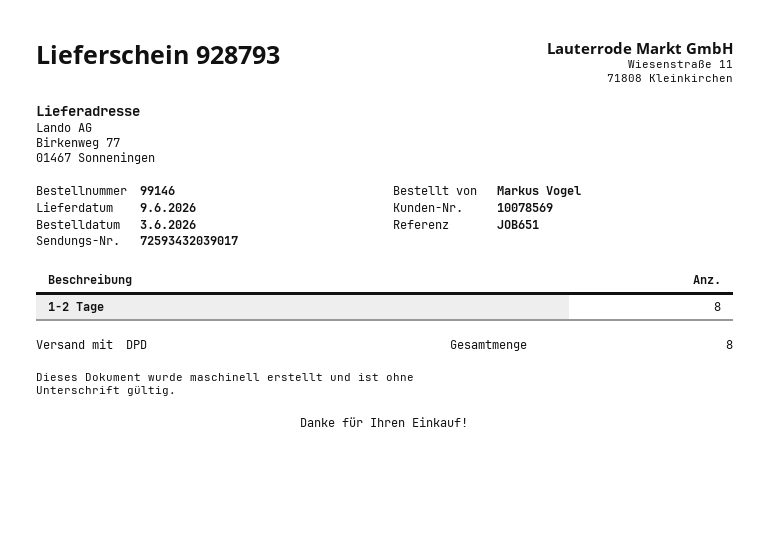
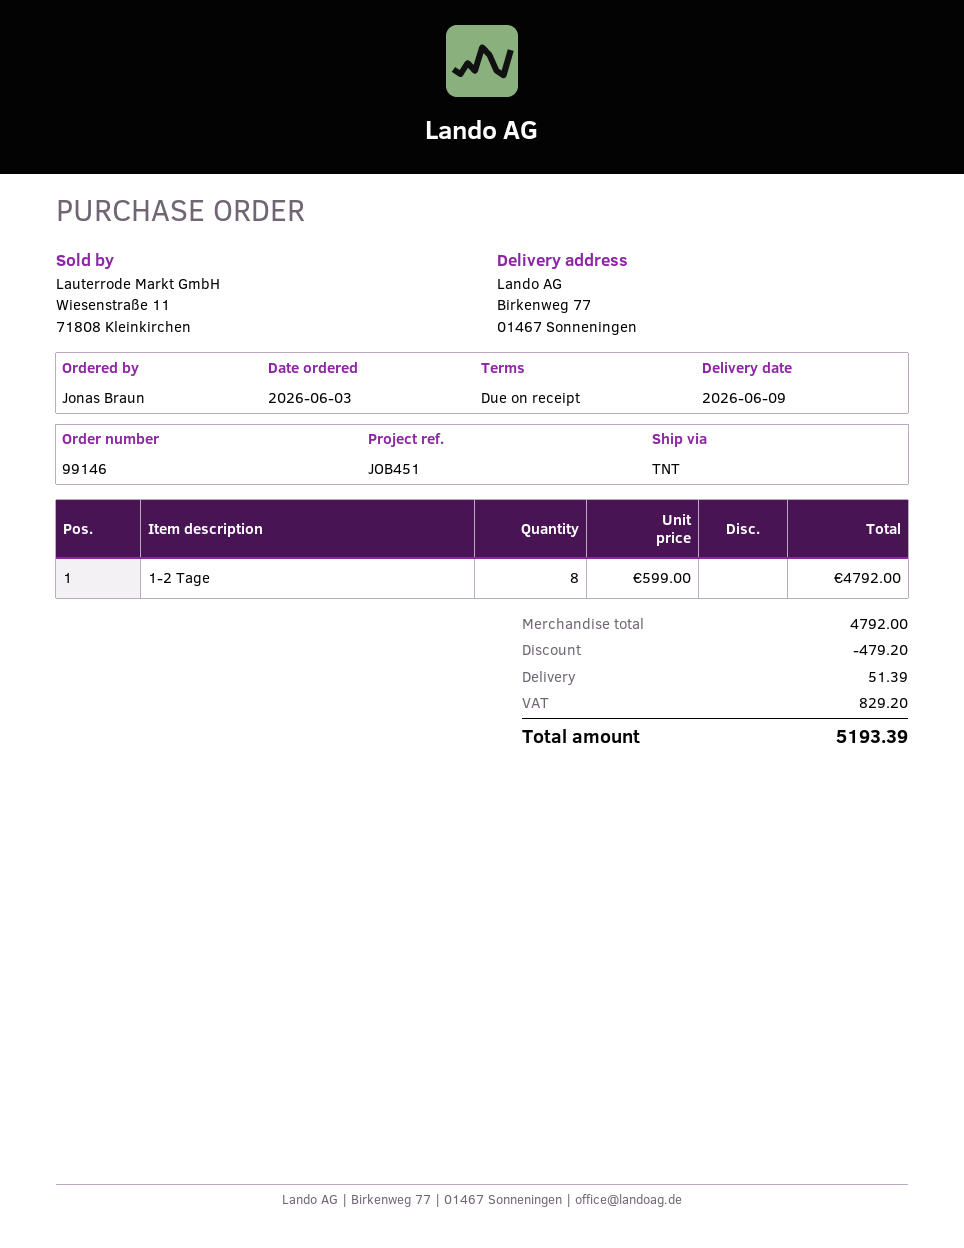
reference: JOB651 -> JOB451
ordered by: Markus Vogel -> Jonas Braun
shipping method: DPD -> TNT

